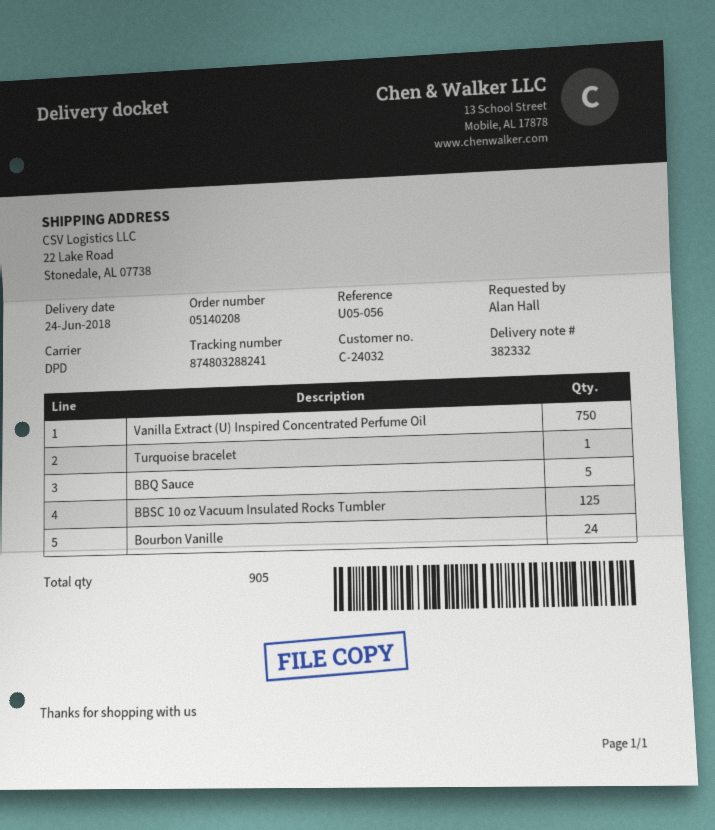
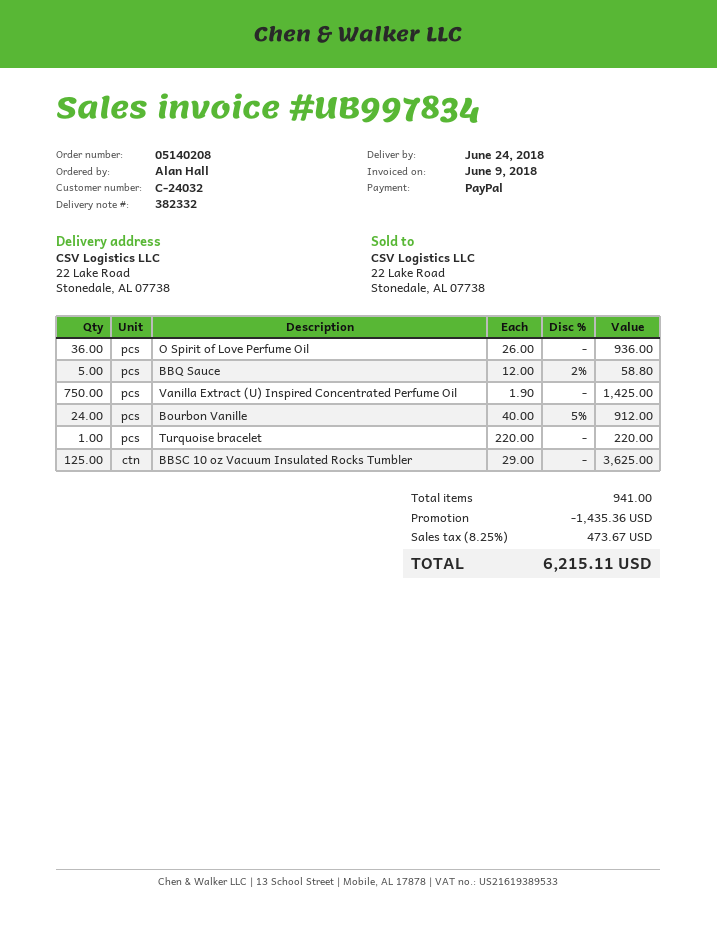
O Spirit of Love Perfume Oil: none -> 36
total quantity: 905 -> 941

